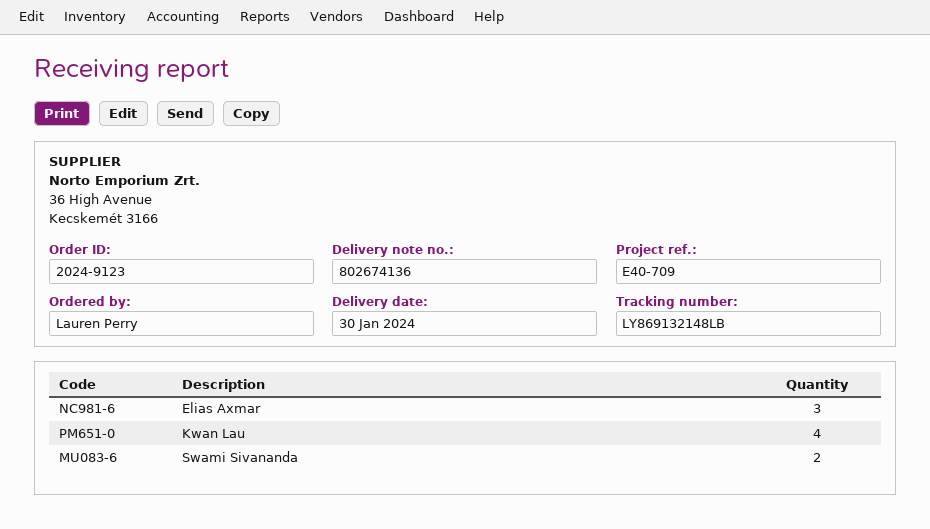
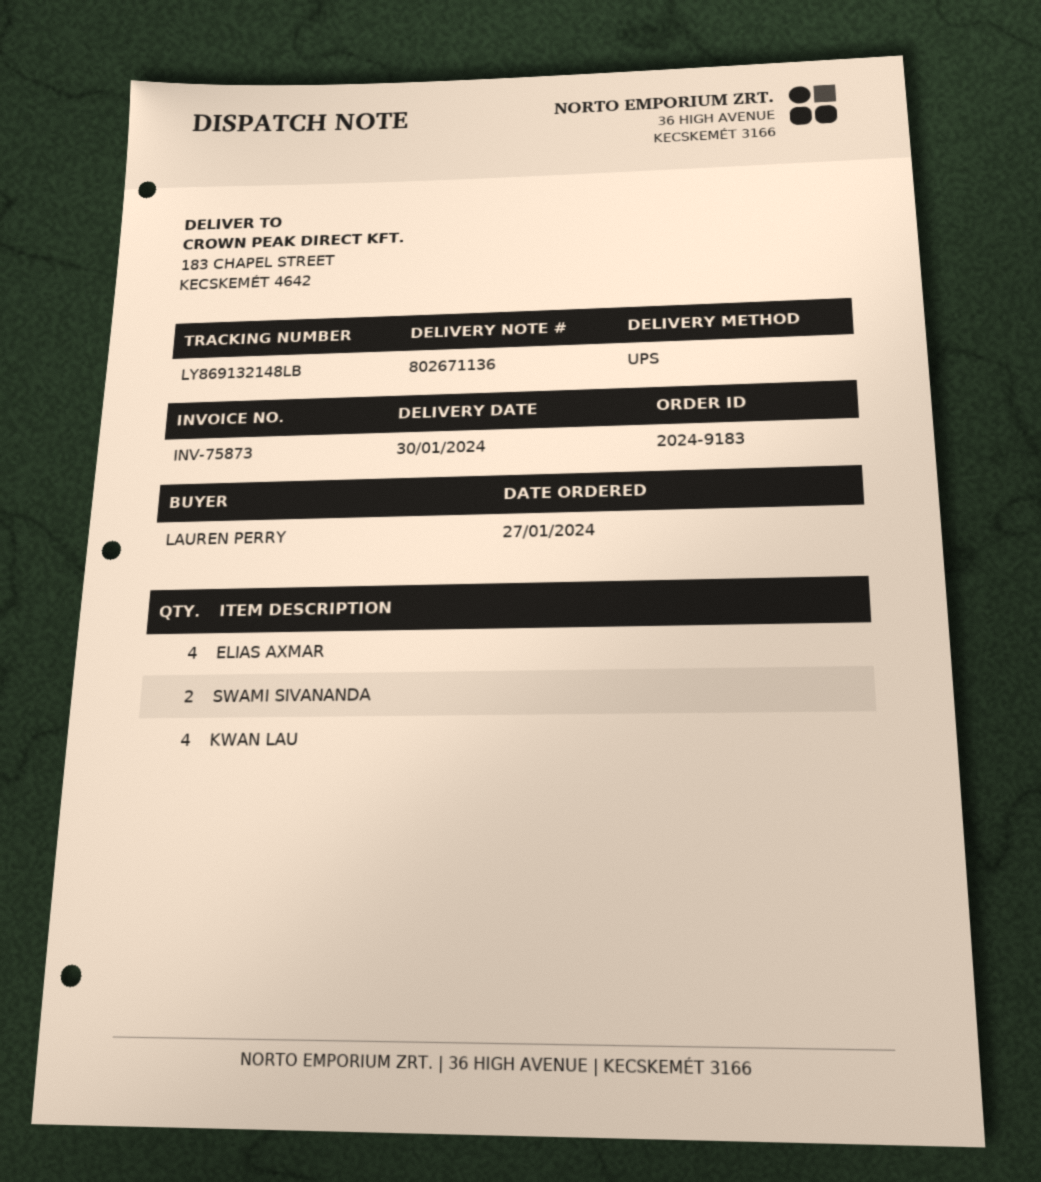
order number: 2024-9123 -> 2024-9183
delivery note number: 802674136 -> 802671136
Elias Axmar: 3 -> 4

